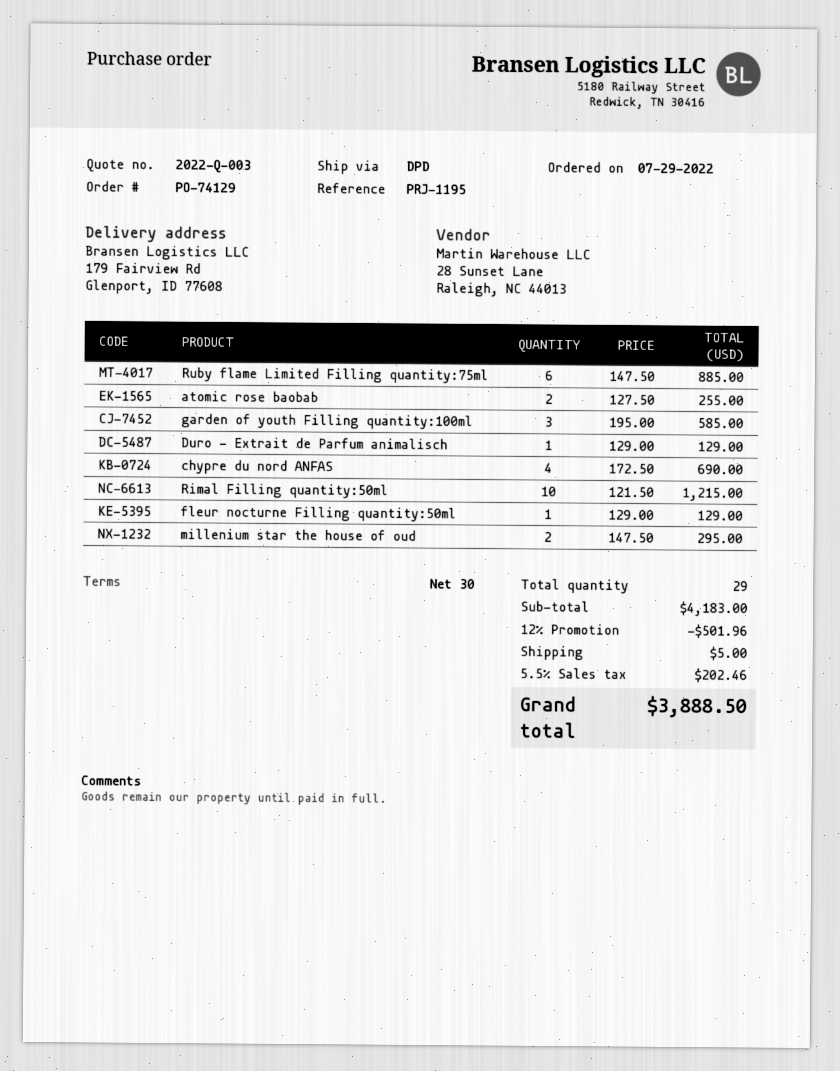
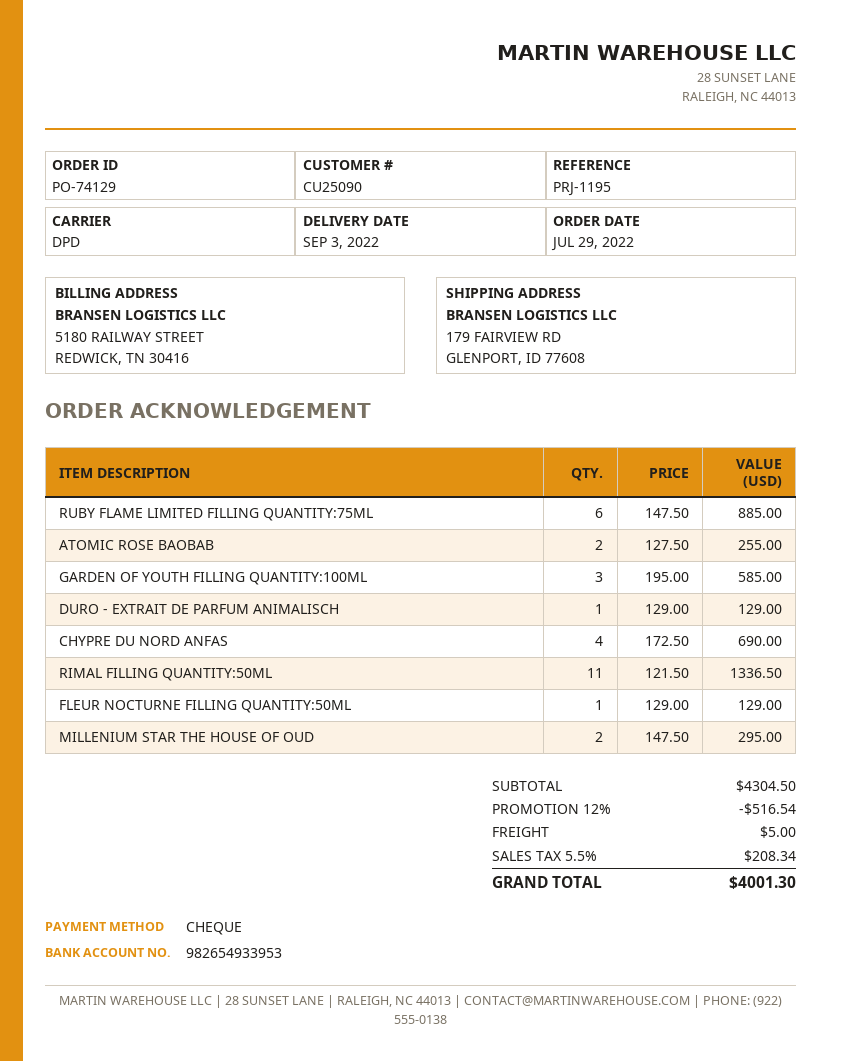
Rimal Filling quantity:50ml: 10 x 121.50 = 1215.00 -> 11 x 121.50 = 1336.50
subtotal: 4183.00 -> 4304.50
discount: 12% = 501.96 -> 12% = 516.54
tax: 5.5% = 202.46 -> 5.5% = 208.34
total: 3888.50 -> 4001.30

